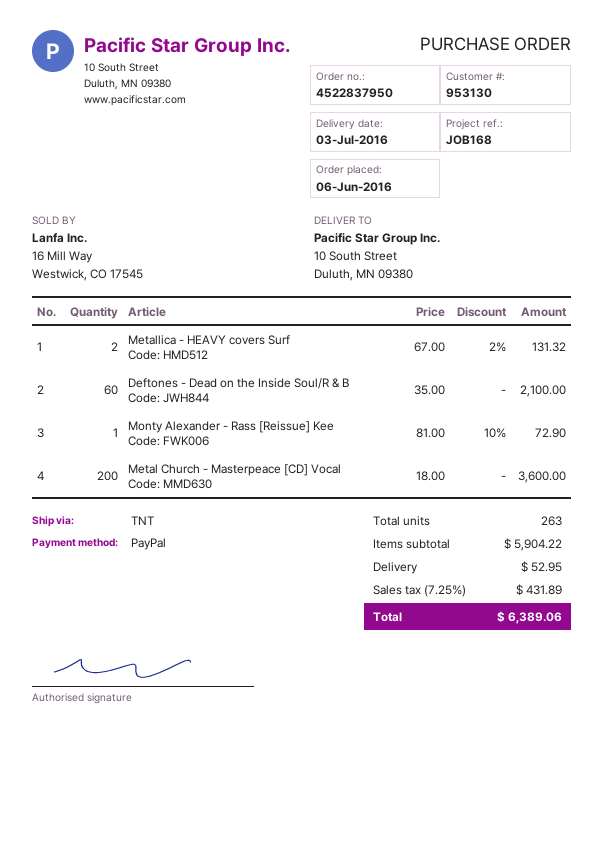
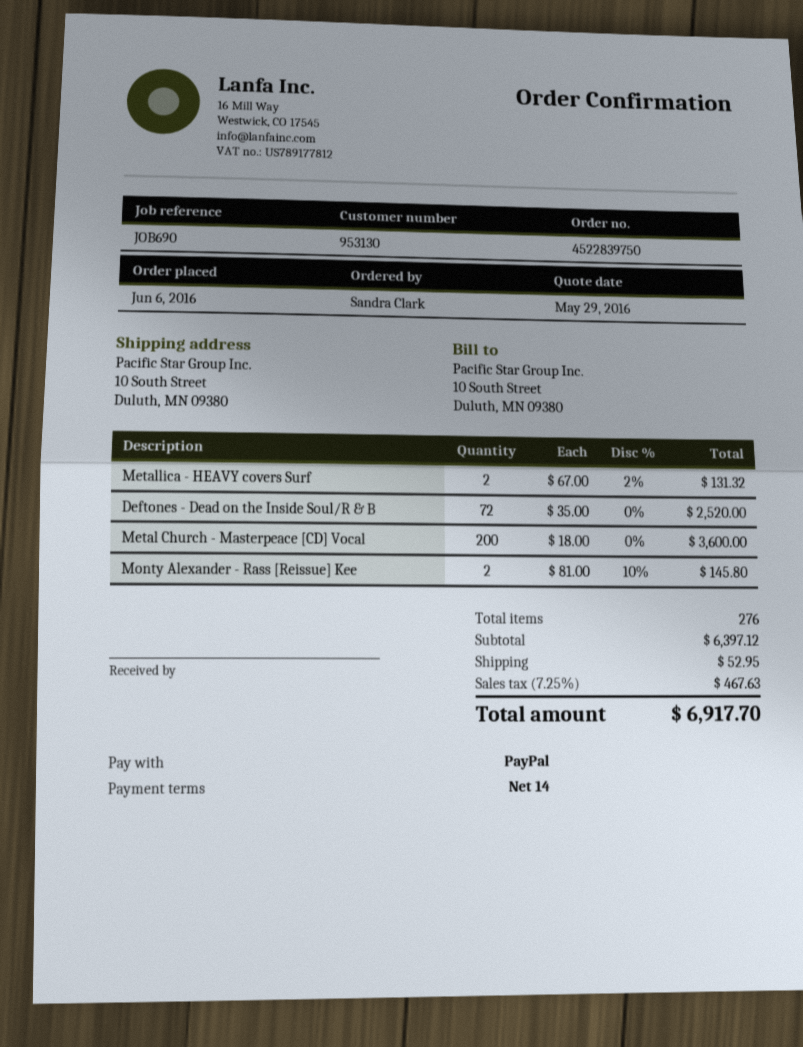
order number: 4522837950 -> 4522839750
reference: JOB168 -> JOB690
Deftones - Dead on the Inside Soul/R & B: 60 x 35.00 = 2100.00 -> 72 x 35.00 = 2520.00
Monty Alexander - Rass [Reissue] Kee: 1 x 81.00 - 10% = 72.90 -> 2 x 81.00 - 10% = 145.80
total quantity: 263 -> 276
subtotal: 5904.22 -> 6397.12
tax: 7.25% = 431.89 -> 7.25% = 467.63
total: 6389.06 -> 6917.70

